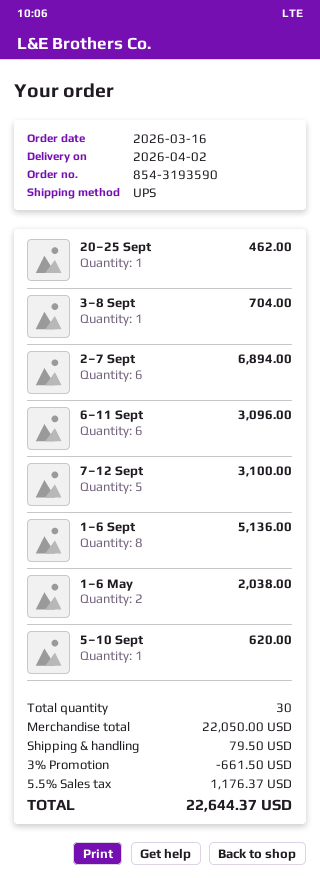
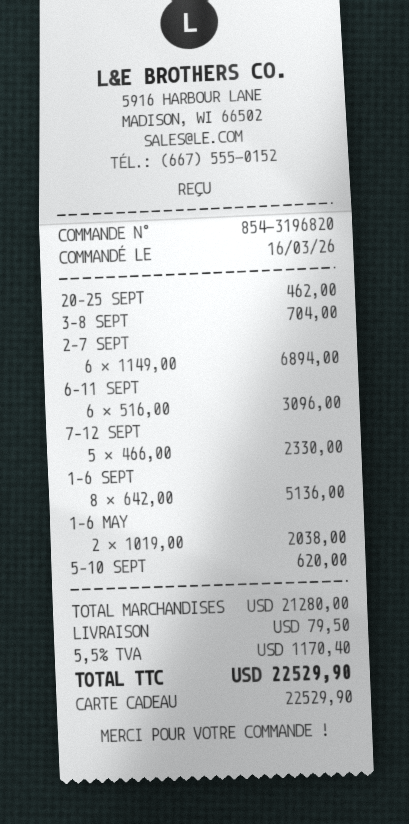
order number: 854-3193590 -> 854-3196820
7–12 Sept: 5 for 3100.00 -> 5 for 2330.00
subtotal: 22050.00 -> 21280.00
discount: 3% = 661.50 -> none
tax: 5.5% = 1176.37 -> 5.5% = 1170.40
total: 22644.37 -> 22529.90

